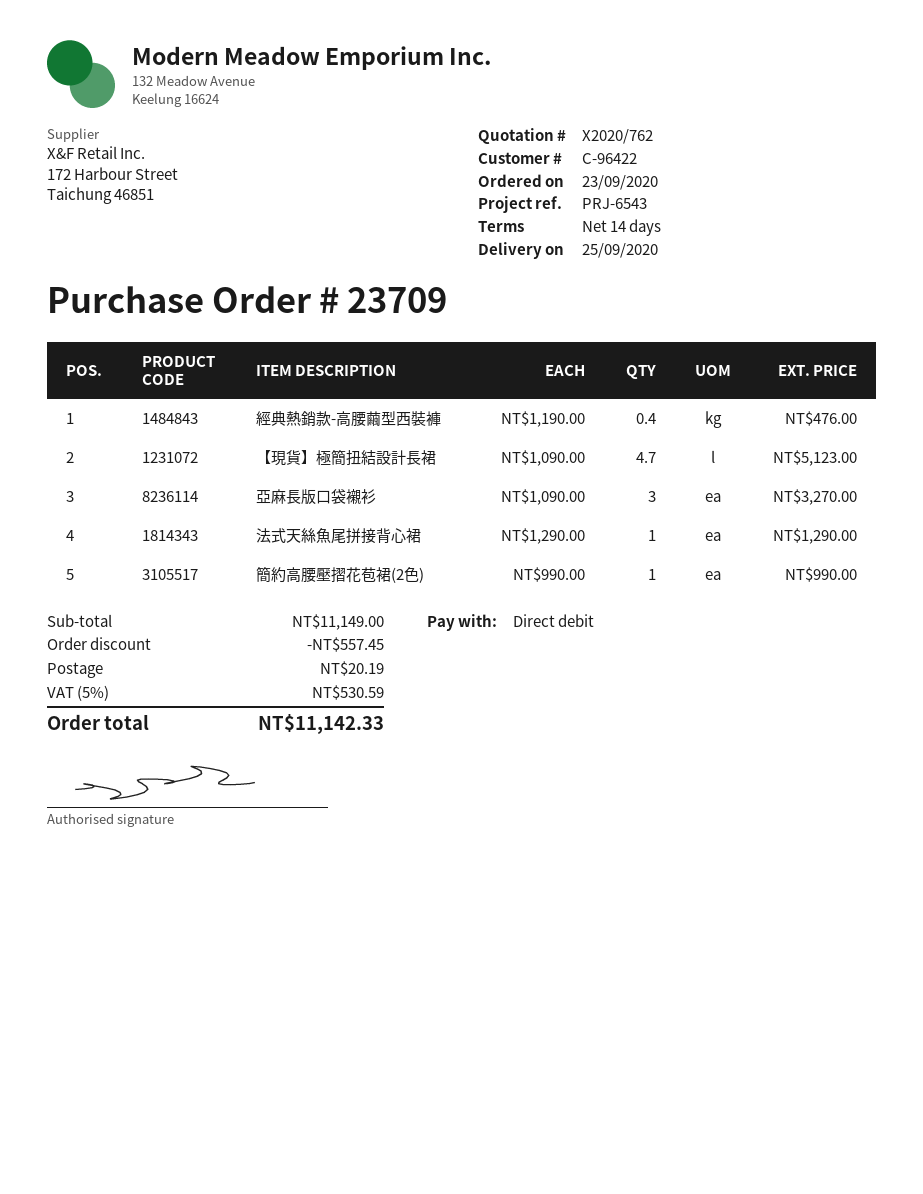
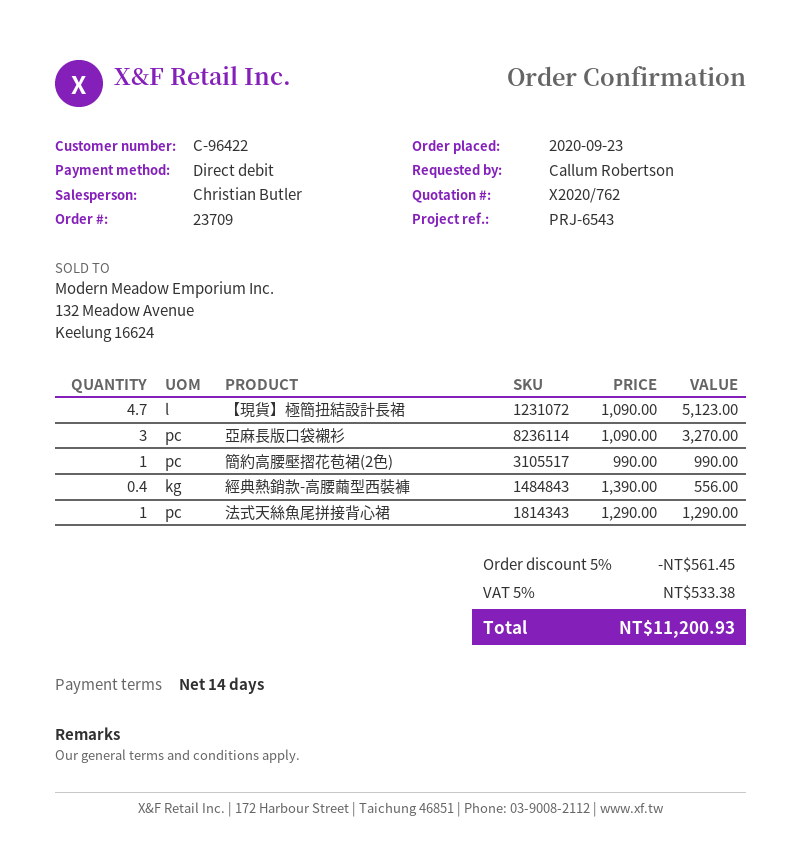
經典熱銷款-高腰繭型西裝褲: 0.4 x 1190.00 = 476.00 -> 0.4 x 1390.00 = 556.00
discount: 557.45 -> 561.45
shipping: 20.19 -> none
tax: 5% = 530.59 -> 5% = 533.38
total: 11142.33 -> 11200.93

